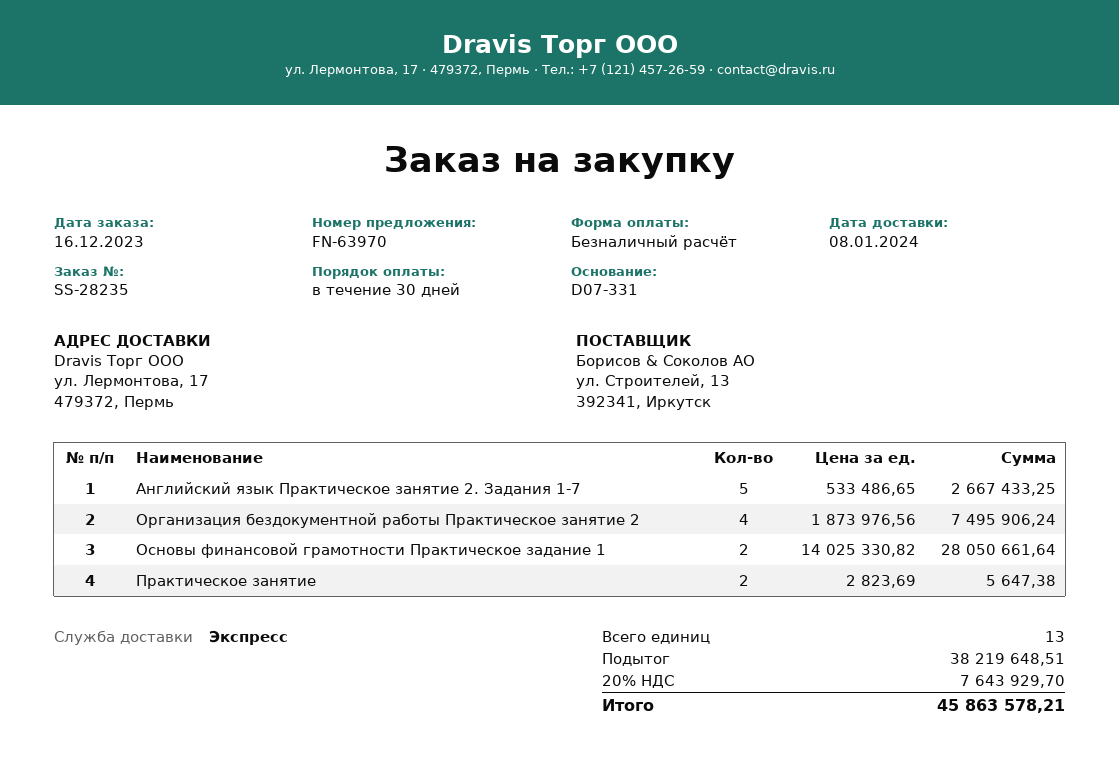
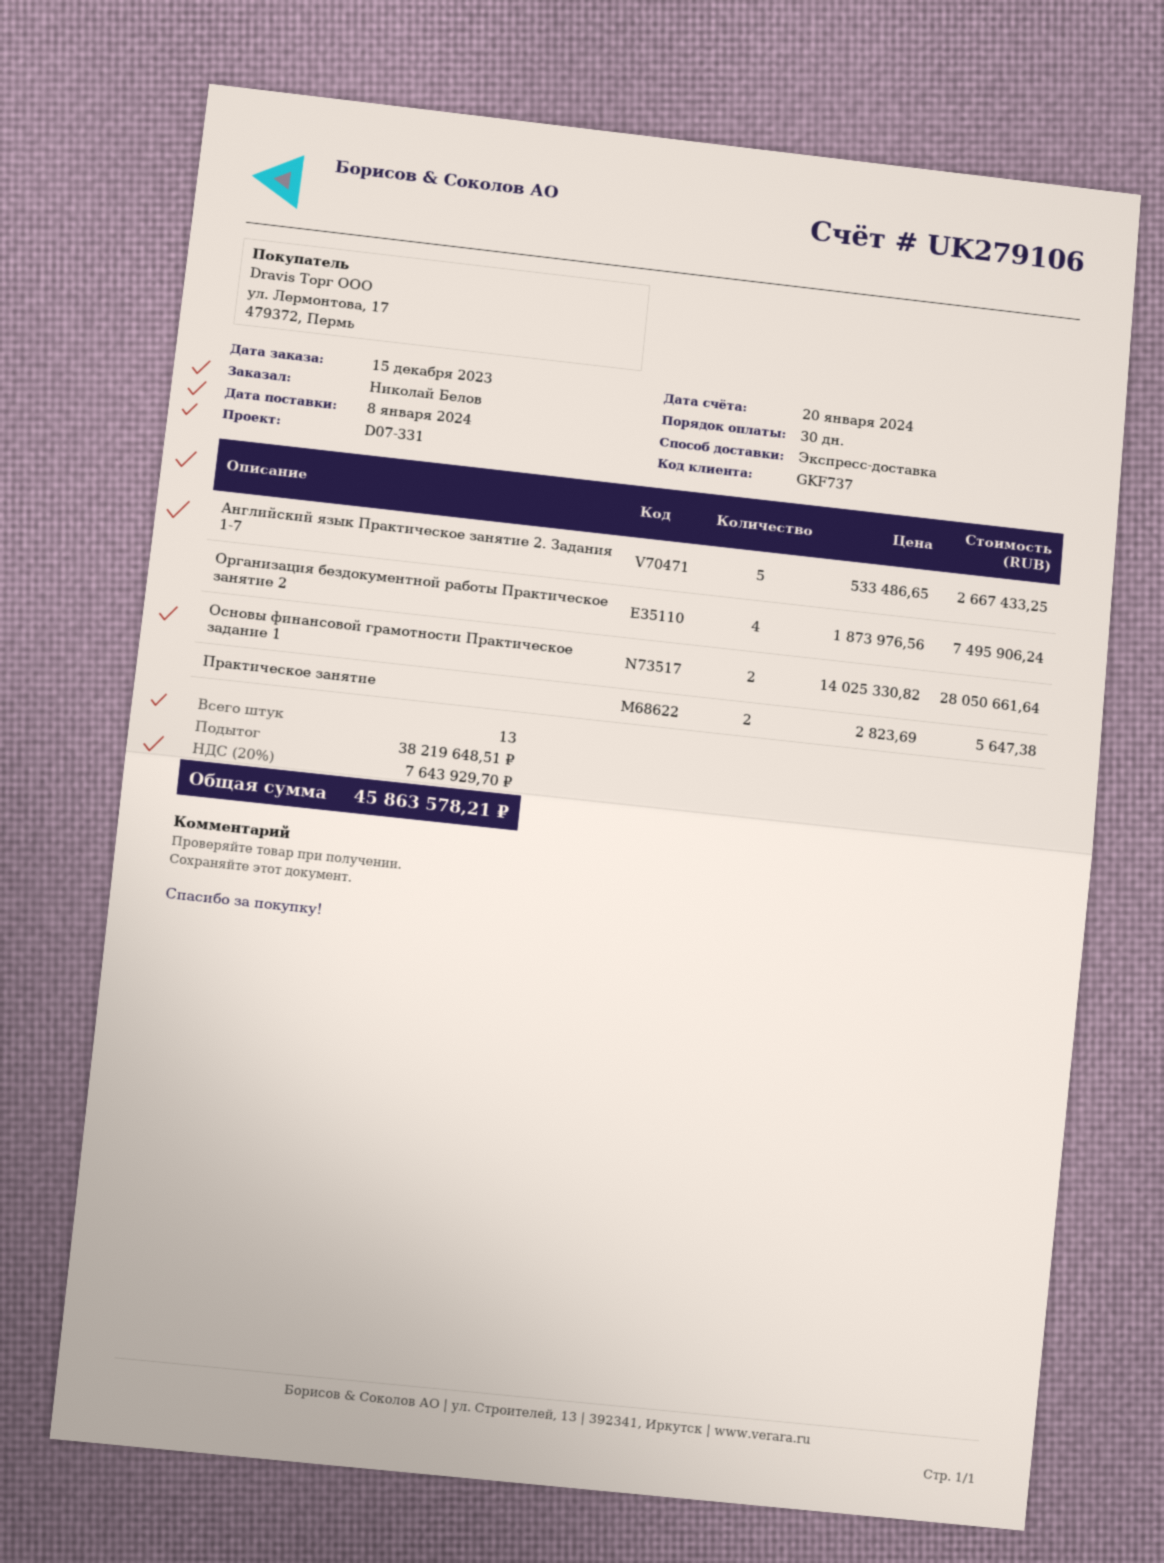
order date: 2023-12-16 -> 2023-12-15

